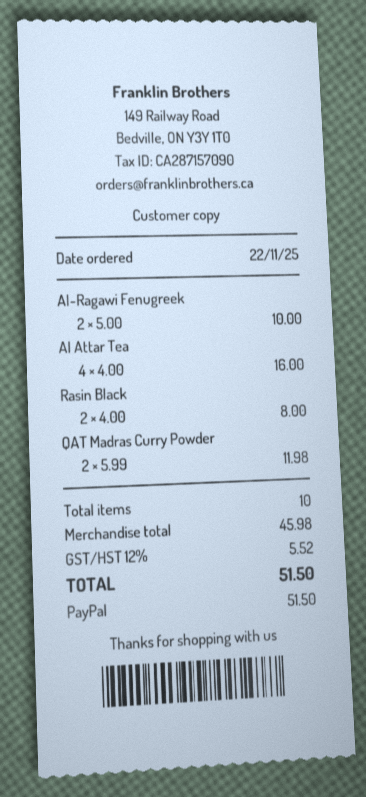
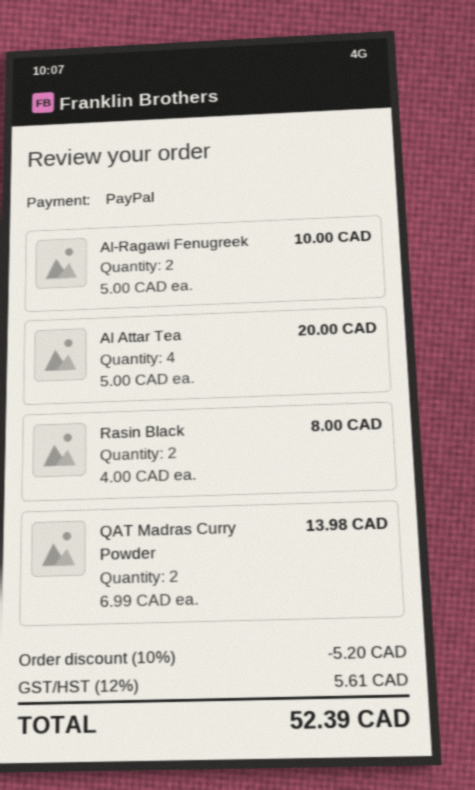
Al Attar Tea: 4 x 4.00 = 16.00 -> 4 x 5.00 = 20.00
QAT Madras Curry Powder: 2 x 5.99 = 11.98 -> 2 x 6.99 = 13.98
discount: none -> 10% = 5.20
tax: 12% = 5.52 -> 12% = 5.61
total: 51.50 -> 52.39

